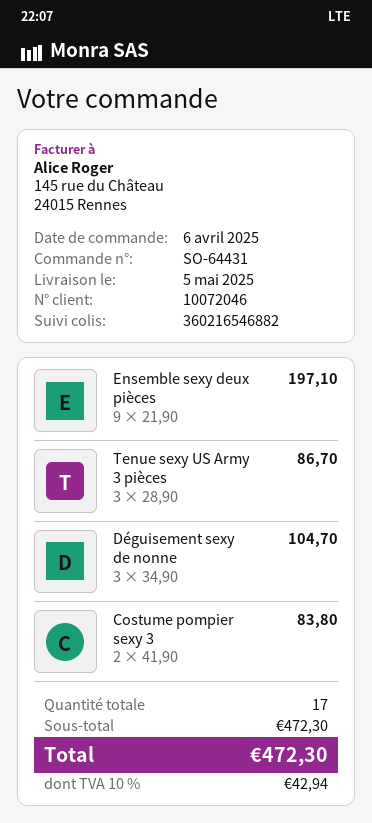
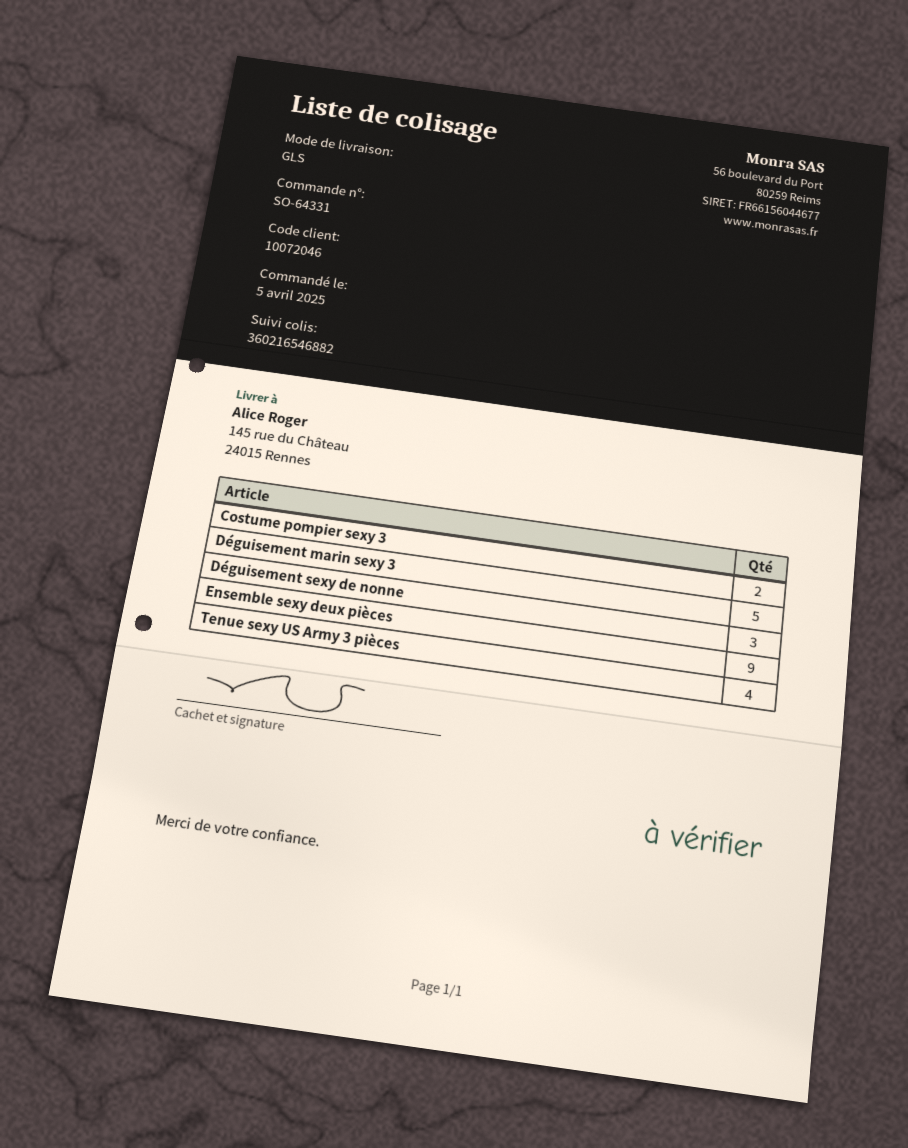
order number: SO-64431 -> SO-64331
order date: 2025-04-06 -> 2025-04-05
Tenue sexy US Army 3 pièces: 3 -> 4
Déguisement marin sexy 3: none -> 5

